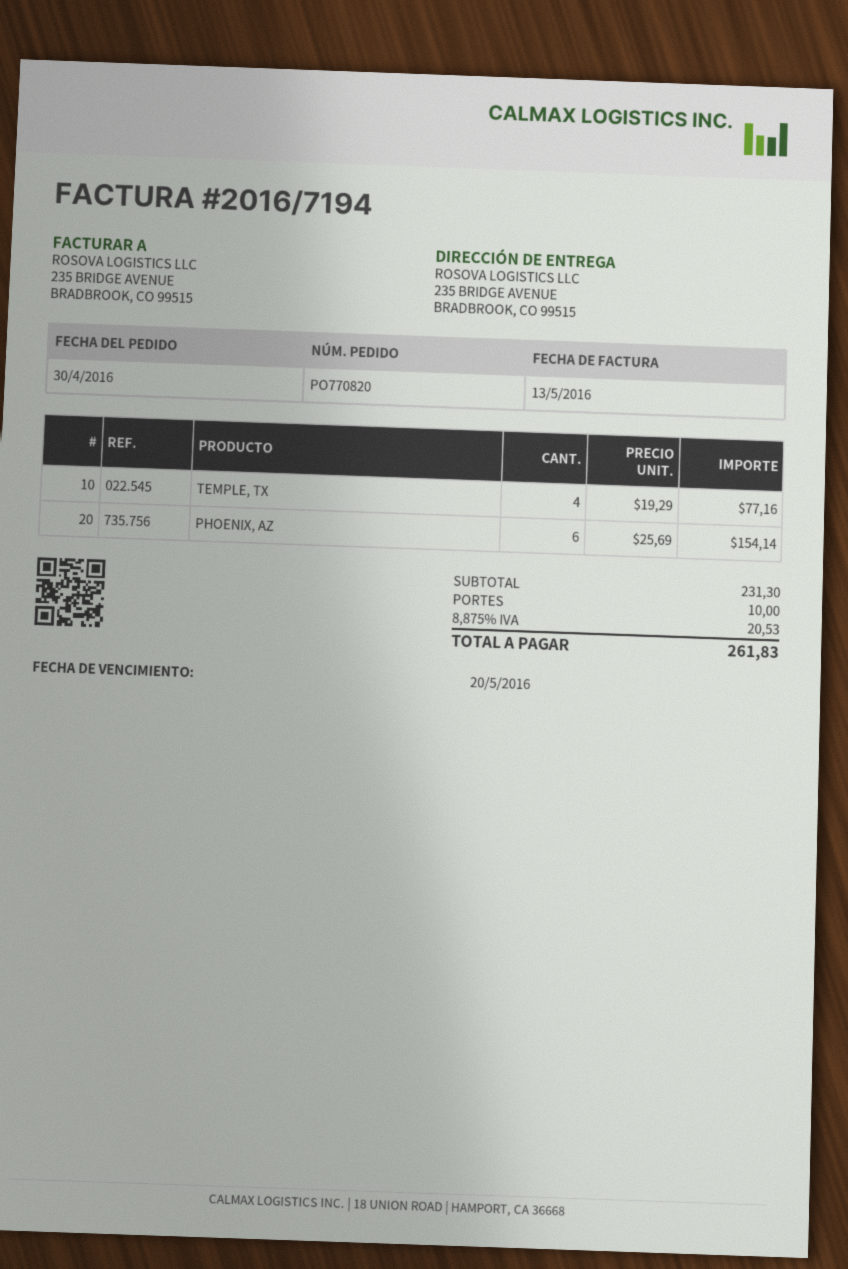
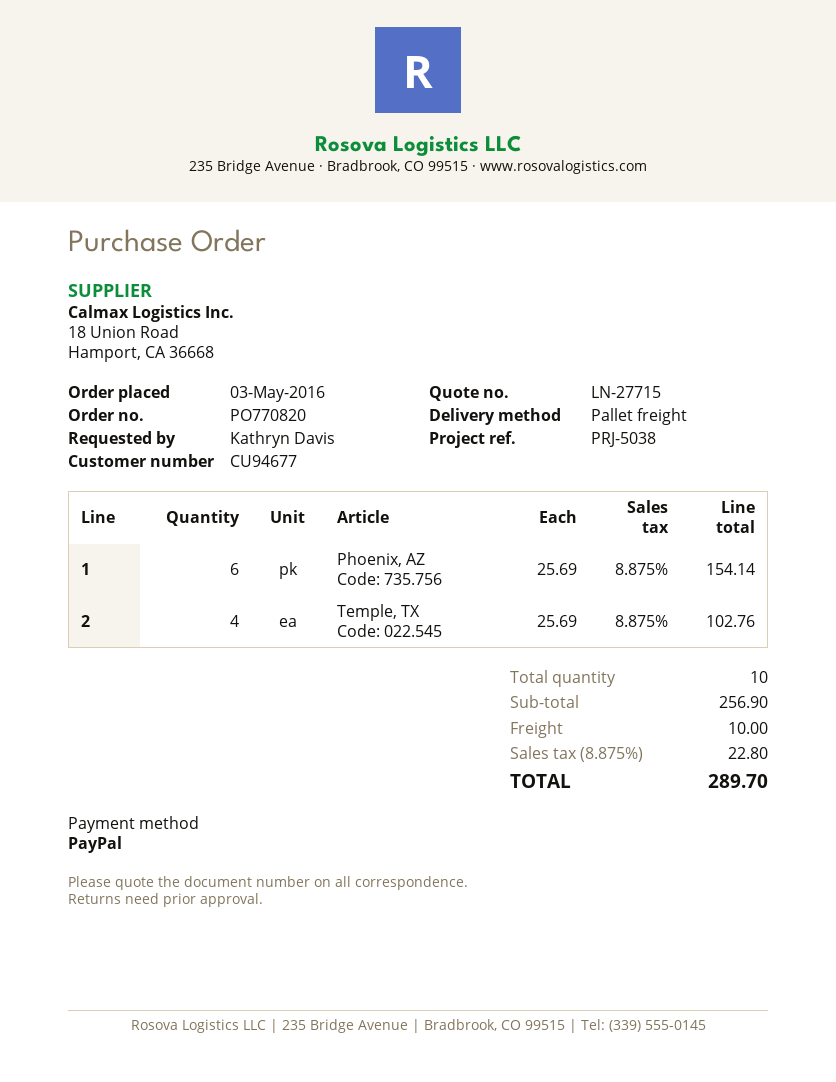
order date: 2016-04-30 -> 2016-05-03
TEMPLE, TX: 4 x 19.29 = 77.16 -> 4 x 25.69 = 102.76
subtotal: 231.30 -> 256.90
tax: 8.875% = 20.53 -> 8.875% = 22.80
total: 261.83 -> 289.70

